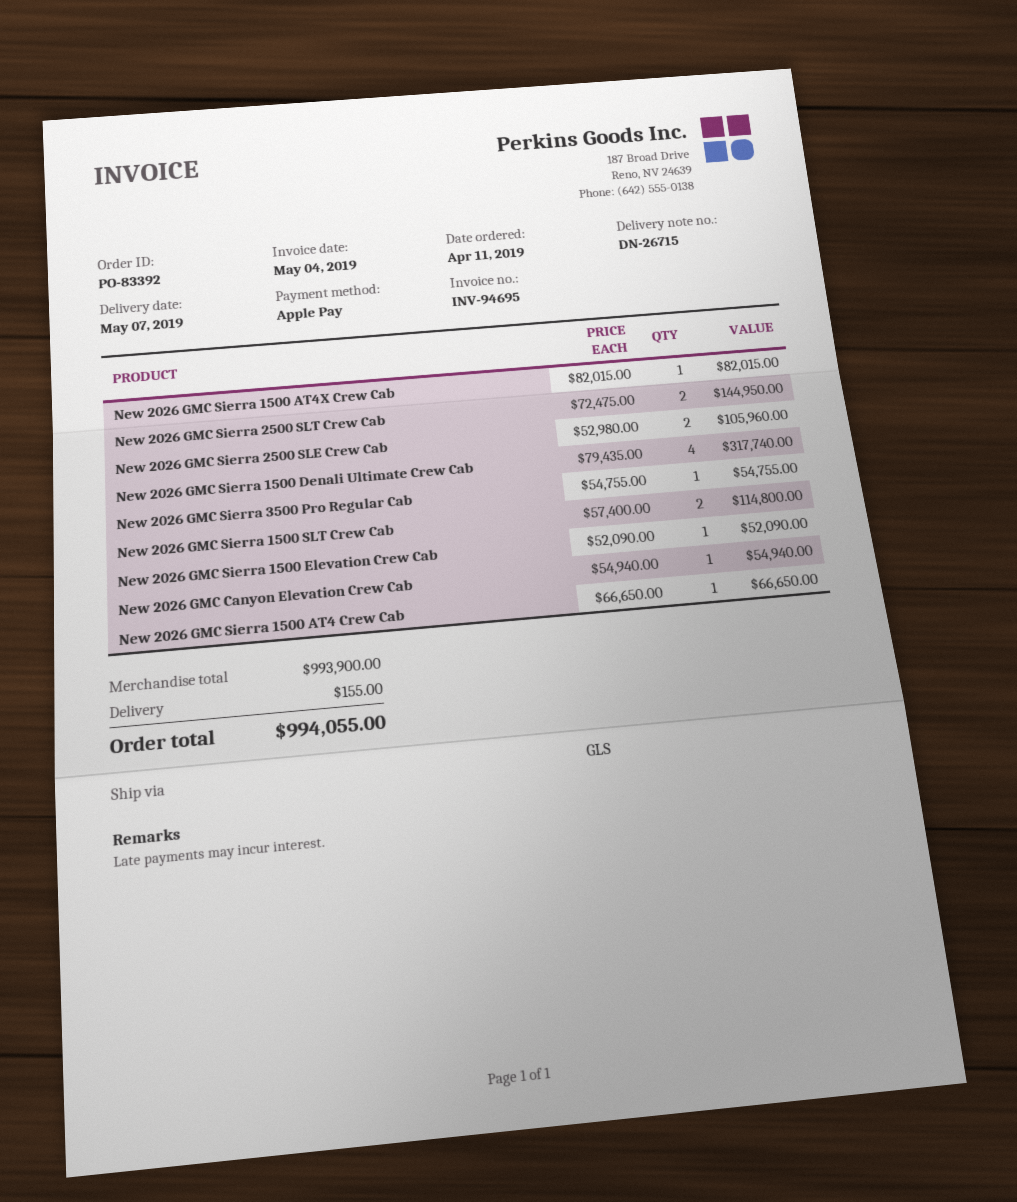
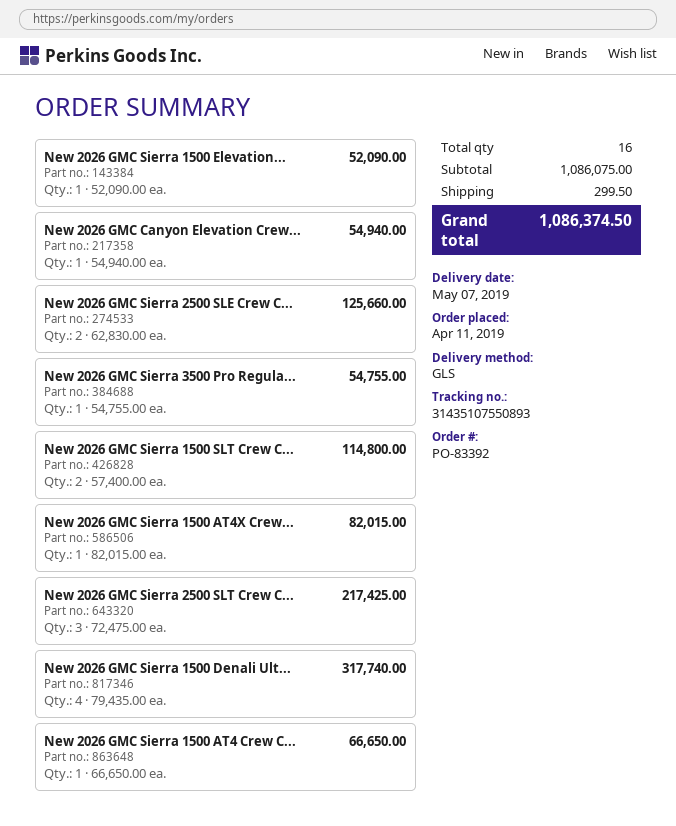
New 2026 GMC Sierra 2500 SLT Crew Cab: 2 x 72475.00 = 144950.00 -> 3 x 72475.00 = 217425.00
New 2026 GMC Sierra 2500 SLE Crew Cab: 2 x 52980.00 = 105960.00 -> 2 x 62830.00 = 125660.00
subtotal: 993900.00 -> 1086075.00
shipping: 155.00 -> 299.50
total: 994055.00 -> 1086374.50

